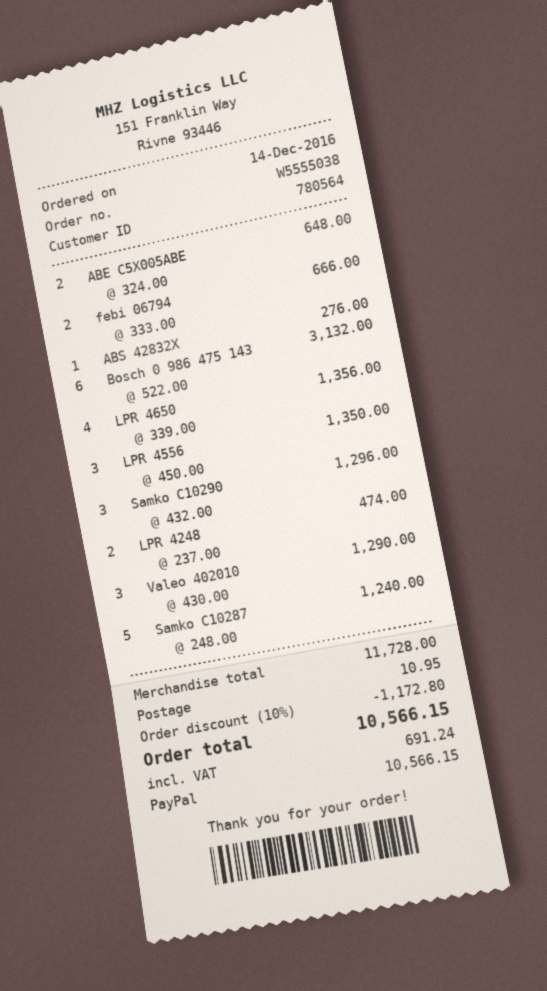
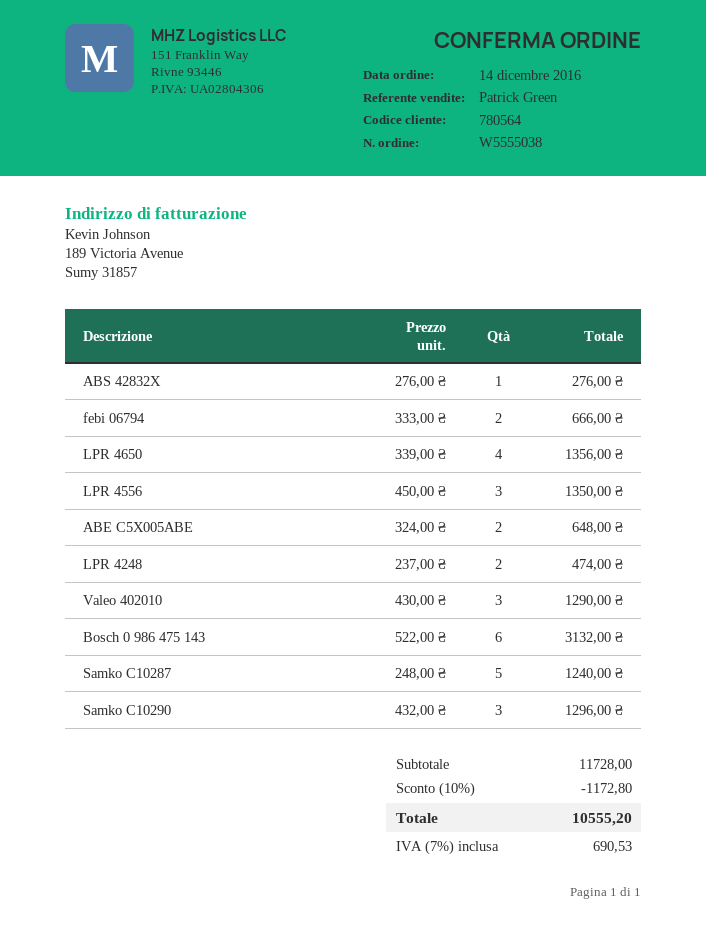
shipping: 10.95 -> none
tax: 691.24 -> 690.53
total: 10566.15 -> 10555.20

